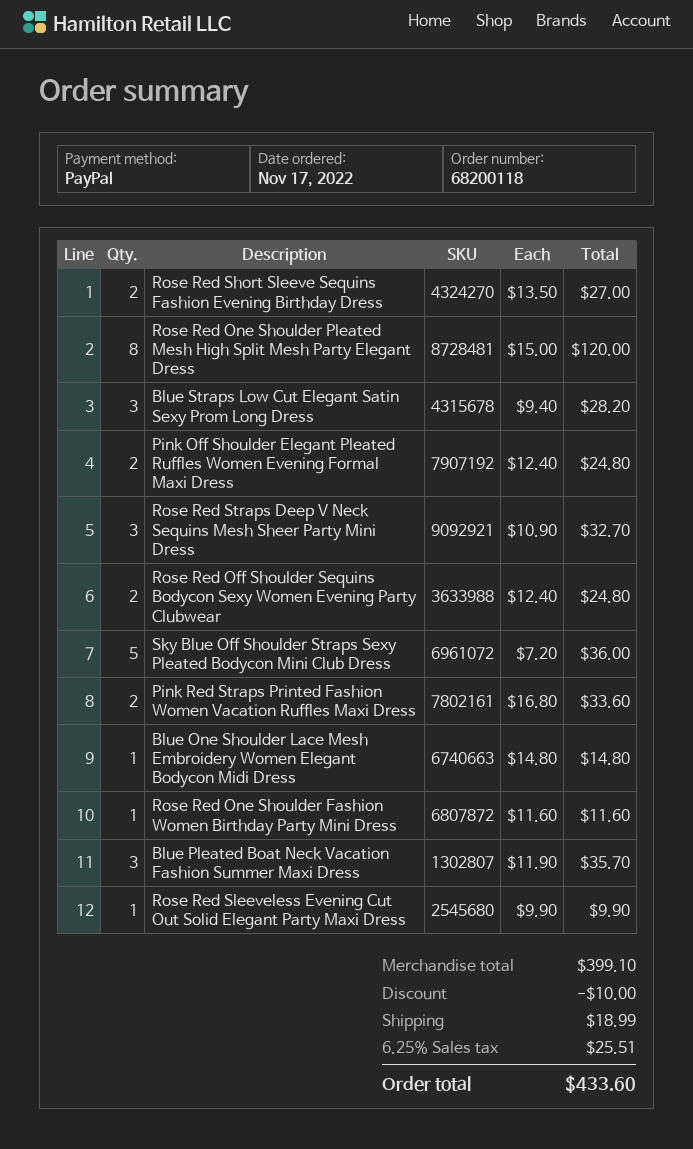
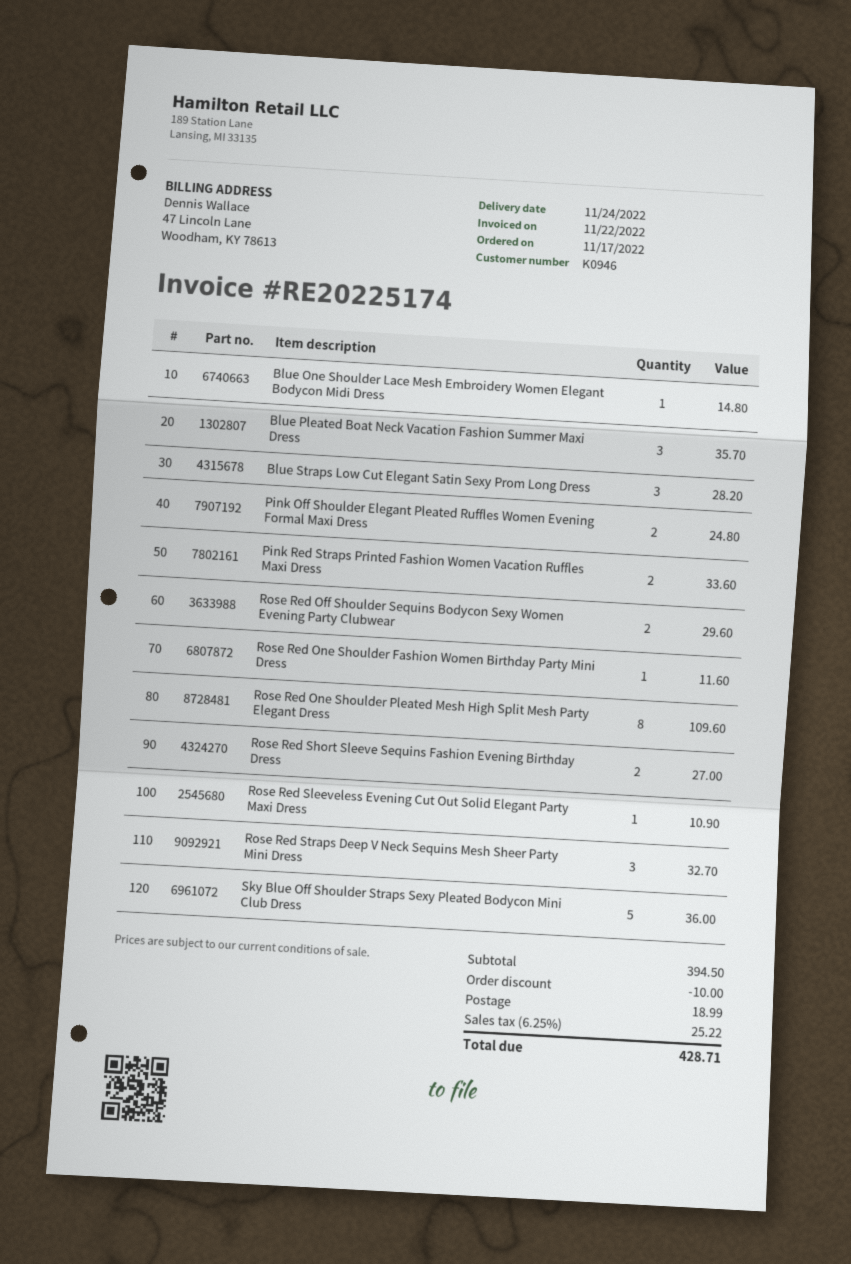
Rose Red One Shoulder Pleated Mesh High Split Mesh Party Elegant Dress: 8 for 120.00 -> 8 for 109.60
Rose Red Off Shoulder Sequins Bodycon Sexy Women Evening Party Clubwear: 2 for 24.80 -> 2 for 29.60
Rose Red Sleeveless Evening Cut Out Solid Elegant Party Maxi Dress: 1 for 9.90 -> 1 for 10.90
subtotal: 399.10 -> 394.50
tax: 6.25% = 25.51 -> 6.25% = 25.22
total: 433.60 -> 428.71

